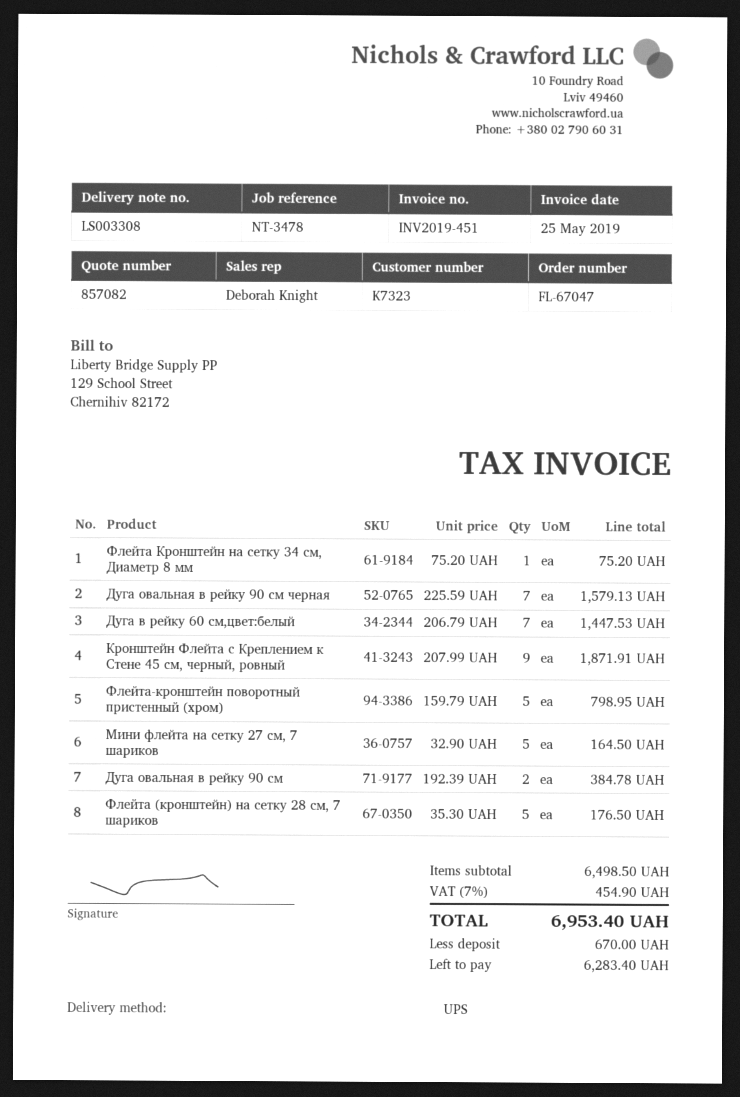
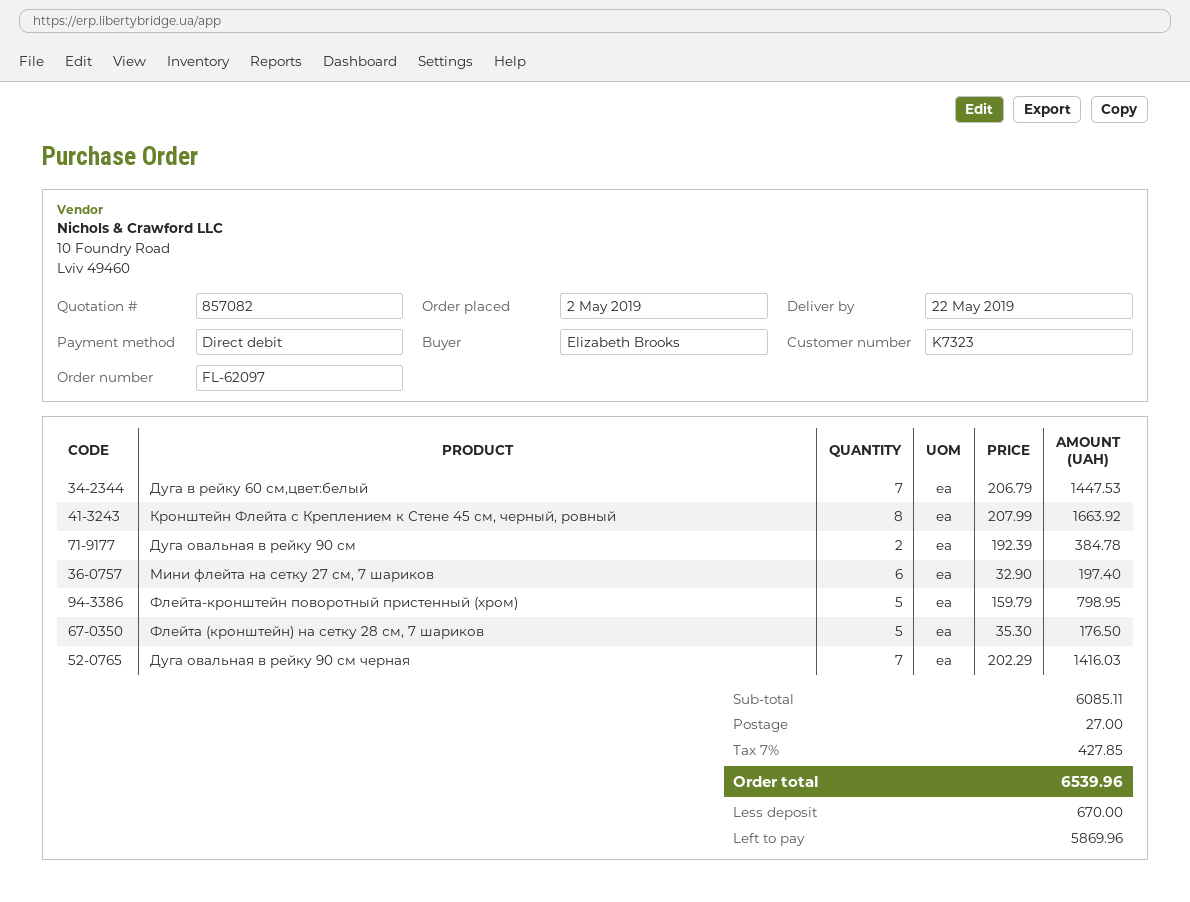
order number: FL-67047 -> FL-62097
Флейта Кронштейн на сетку 34 см, Диаметр 8 мм: 1 x 75.20 = 75.20 -> none
Дуга овальная в рейку 90 см черная: 7 x 225.59 = 1579.13 -> 7 x 202.29 = 1416.03
Кронштейн Флейта с Креплением к Стене 45 см, черный, ровный: 9 x 207.99 = 1871.91 -> 8 x 207.99 = 1663.92
Мини флейта на сетку 27 см, 7 шариков: 5 x 32.90 = 164.50 -> 6 x 32.90 = 197.40
subtotal: 6498.50 -> 6085.11
shipping: none -> 27.00
tax: 7% = 454.90 -> 7% = 427.85
total: 6953.40 -> 6539.96
balance: 6283.40 -> 5869.96

